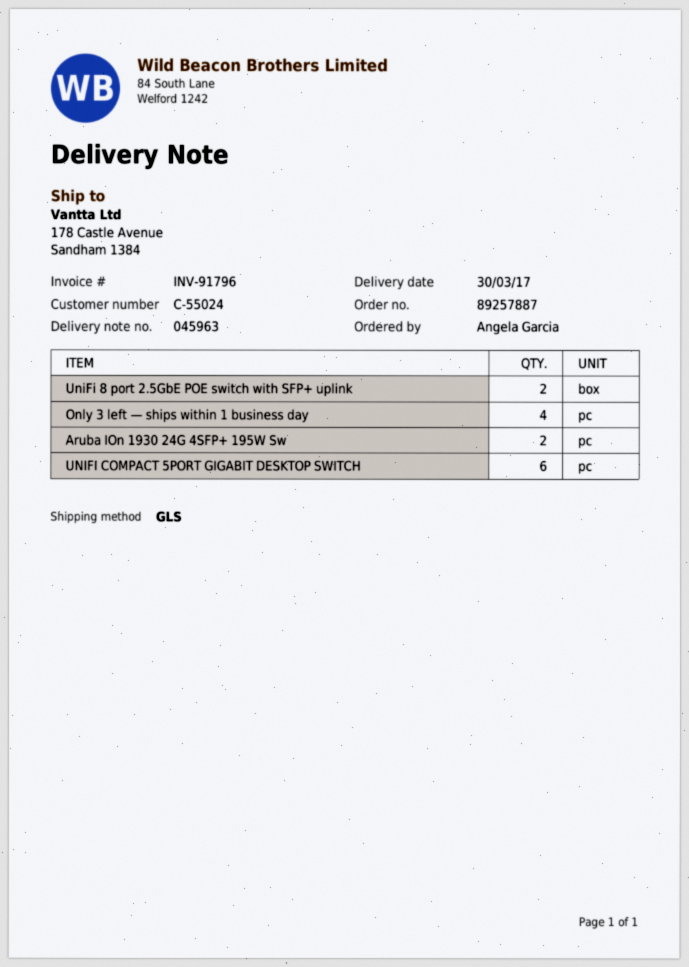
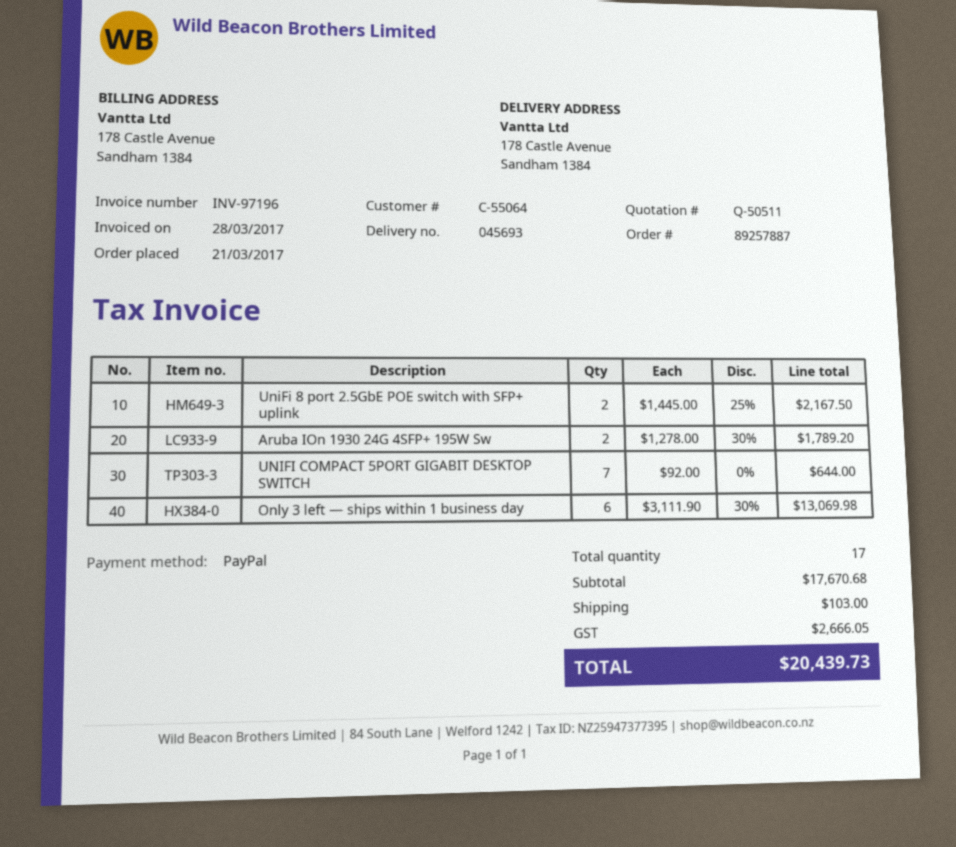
delivery note number: 045963 -> 045693
invoice number: INV-91796 -> INV-97196
customer number: C-55024 -> C-55064
Only 3 left — ships within 1 business day: 4 -> 6
UNIFI COMPACT 5PORT GIGABIT DESKTOP SWITCH: 6 -> 7

